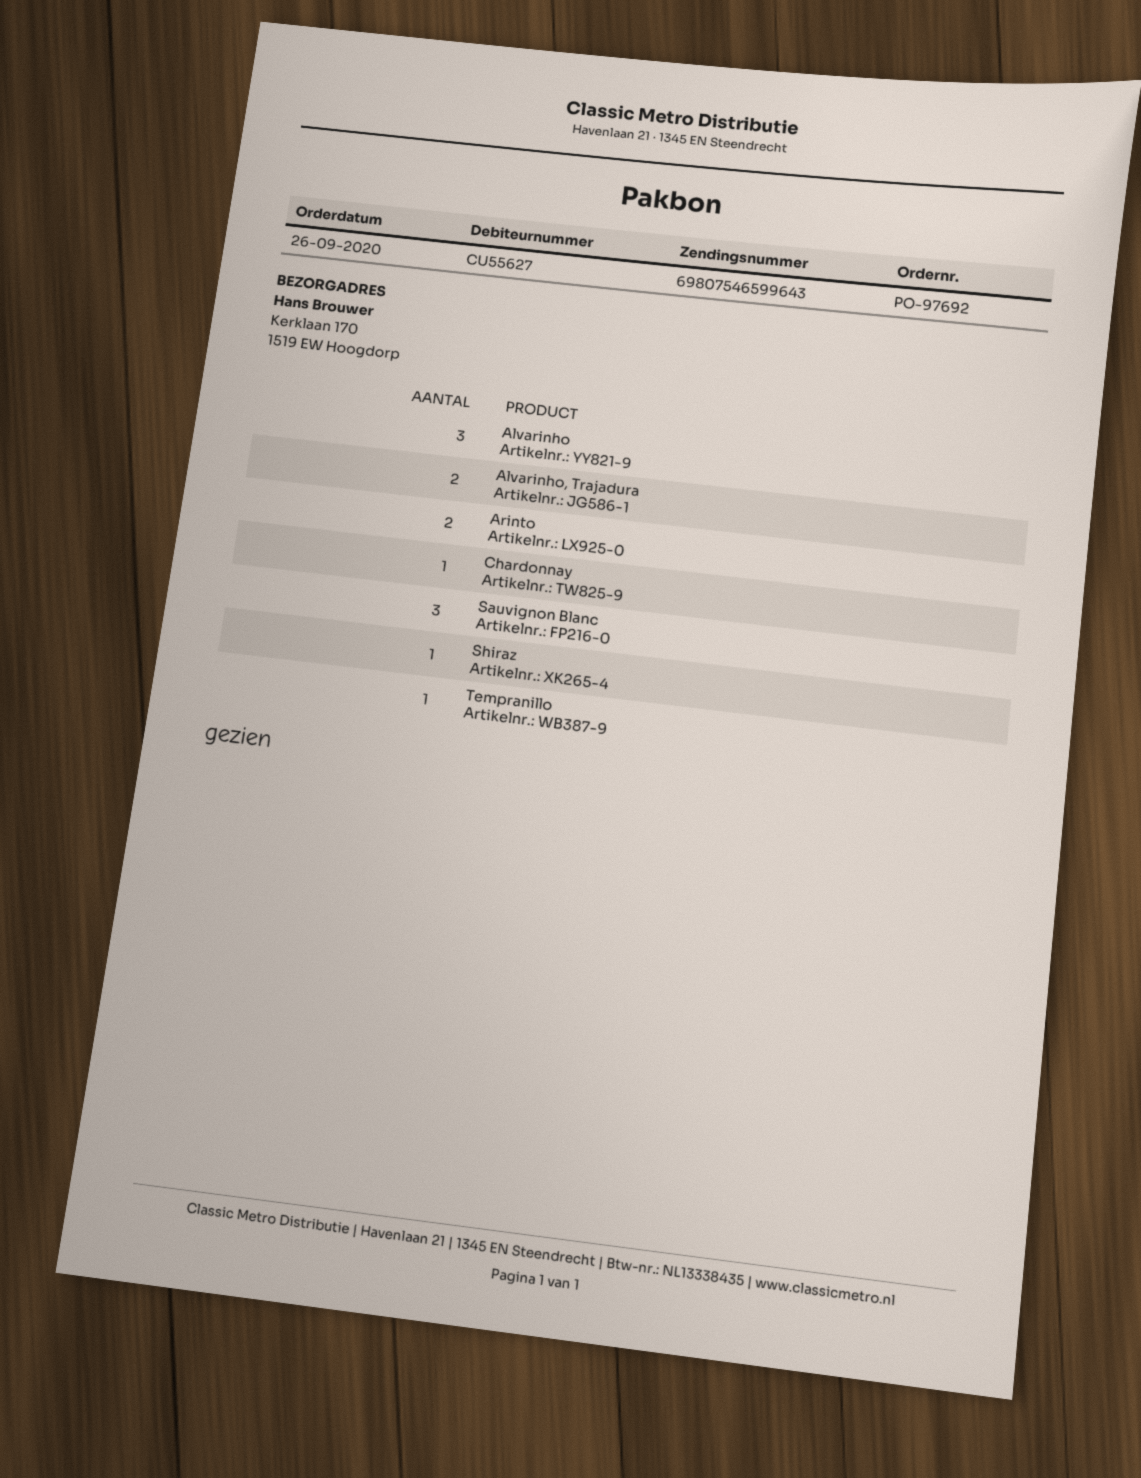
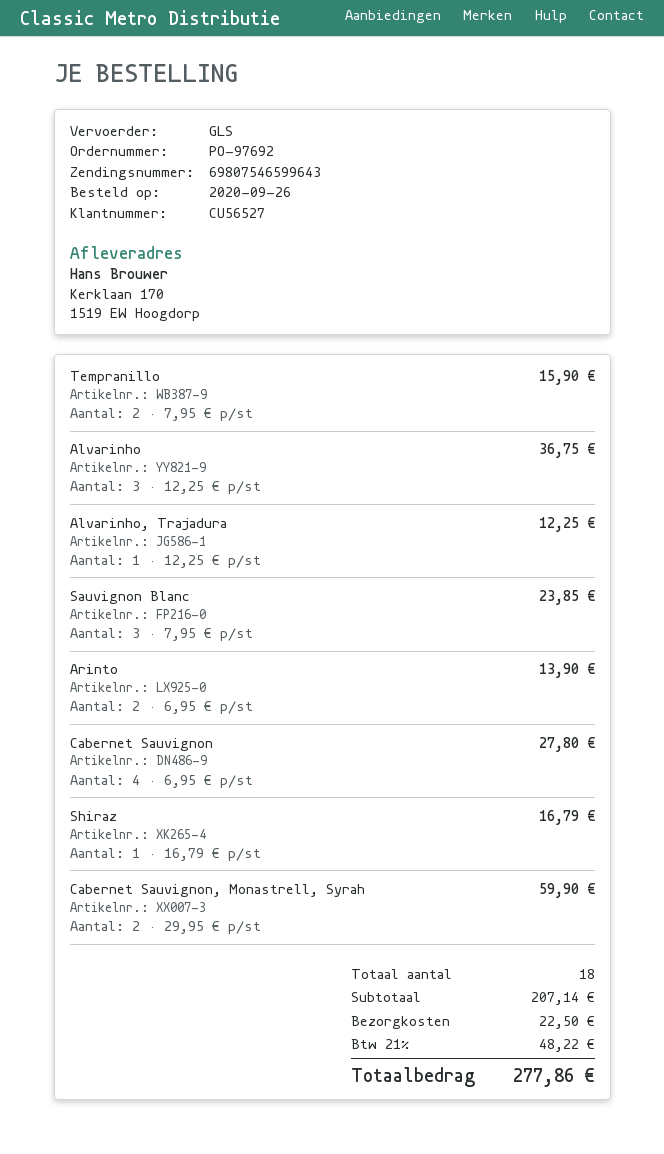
customer number: CU55627 -> CU56527
Alvarinho, Trajadura: 2 -> 1
Chardonnay: 1 -> none
Tempranillo: 1 -> 2
Cabernet Sauvignon: none -> 4
Cabernet Sauvignon, Monastrell, Syrah: none -> 2

